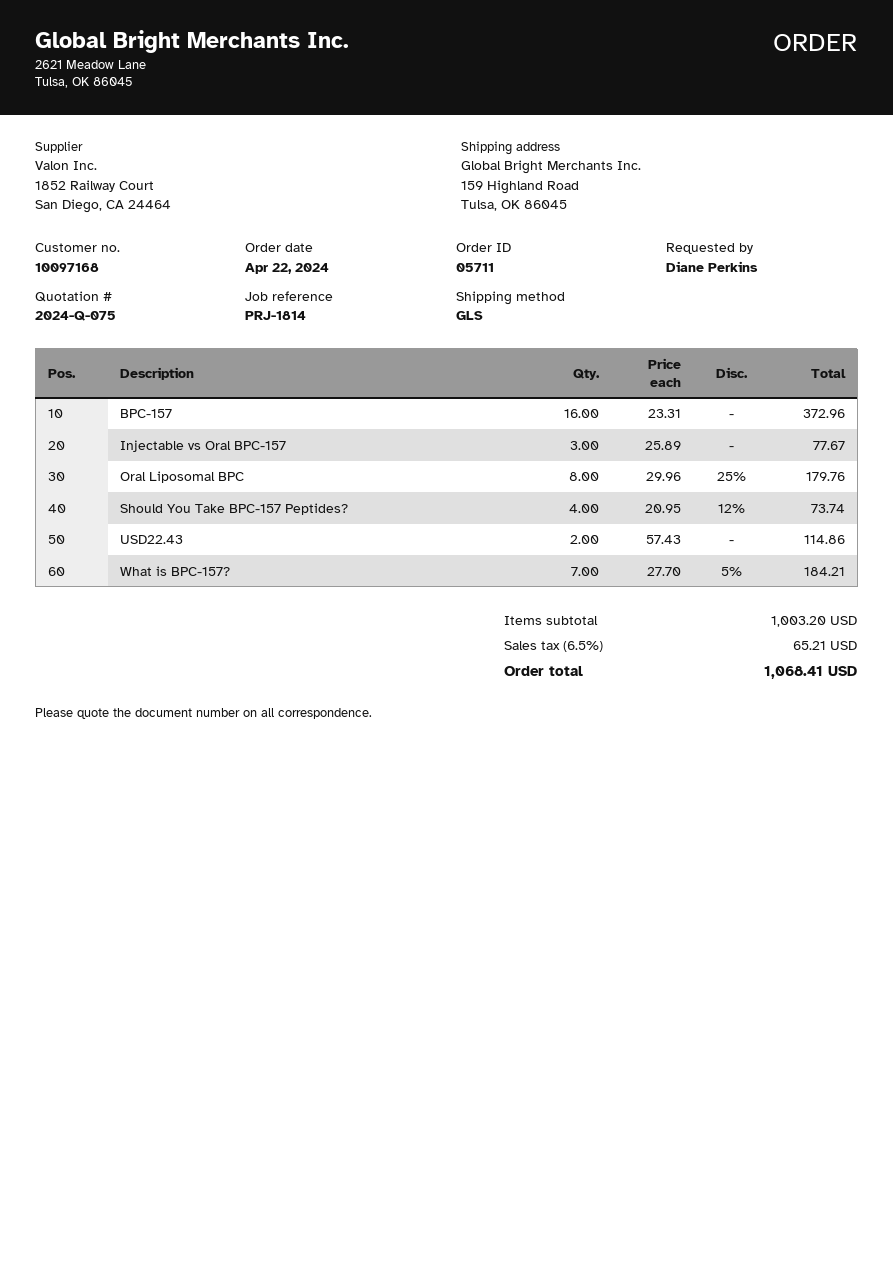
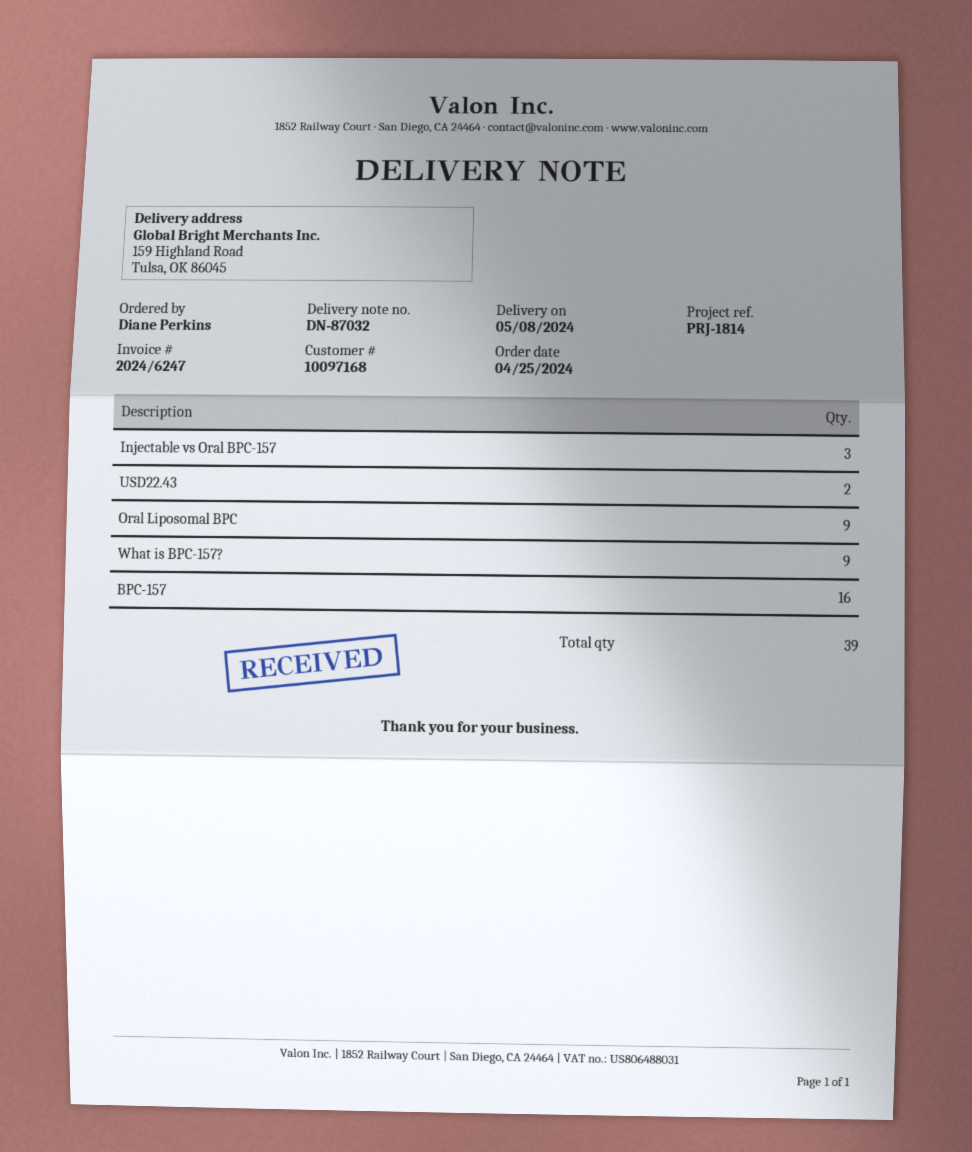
order date: 2024-04-22 -> 2024-04-25
Oral Liposomal BPC: 8 -> 9
Should You Take BPC-157 Peptides?: 4 -> none
What is BPC-157?: 7 -> 9

